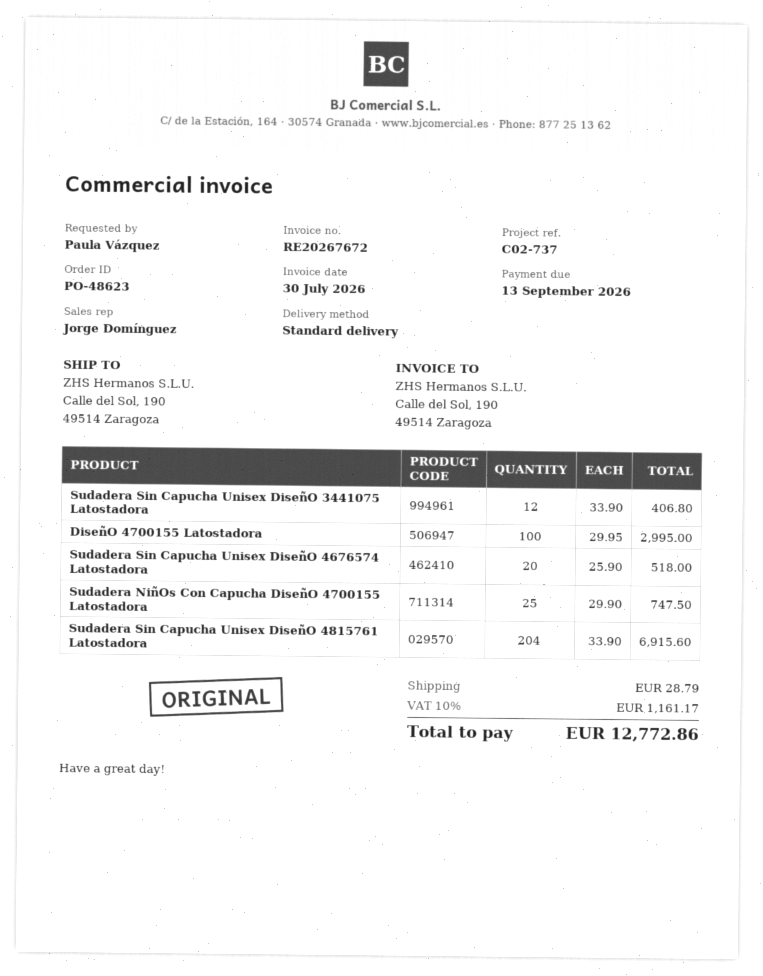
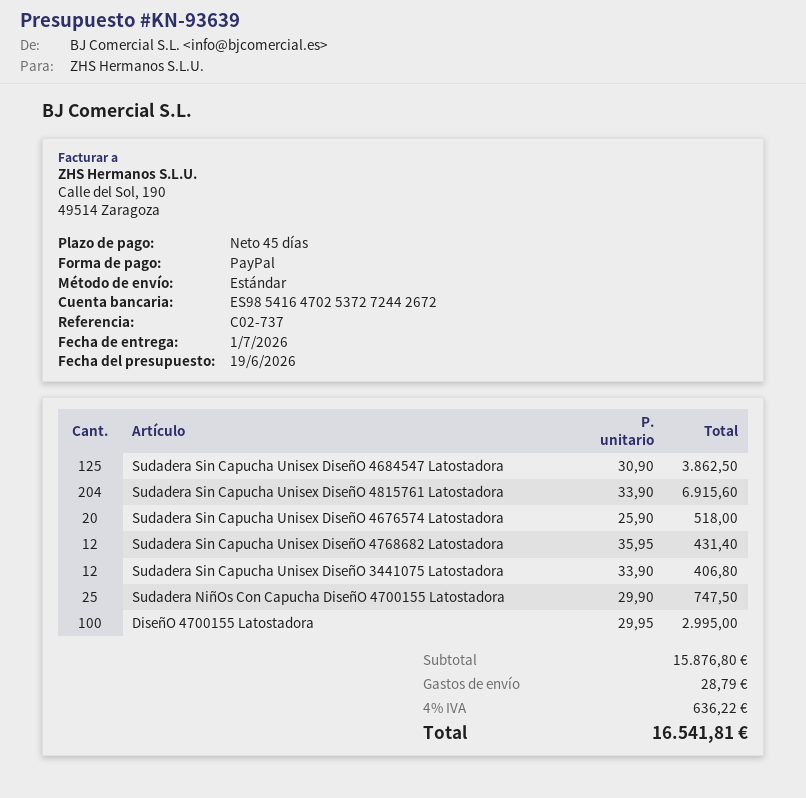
Sudadera Sin Capucha Unisex DiseñO 4684547 Latostadora: none -> 125 x 30.90 = 3862.50
Sudadera Sin Capucha Unisex DiseñO 4768682 Latostadora: none -> 12 x 35.95 = 431.40
tax: 10% = 1161.17 -> 4% = 636.22
total: 12772.86 -> 16541.81

